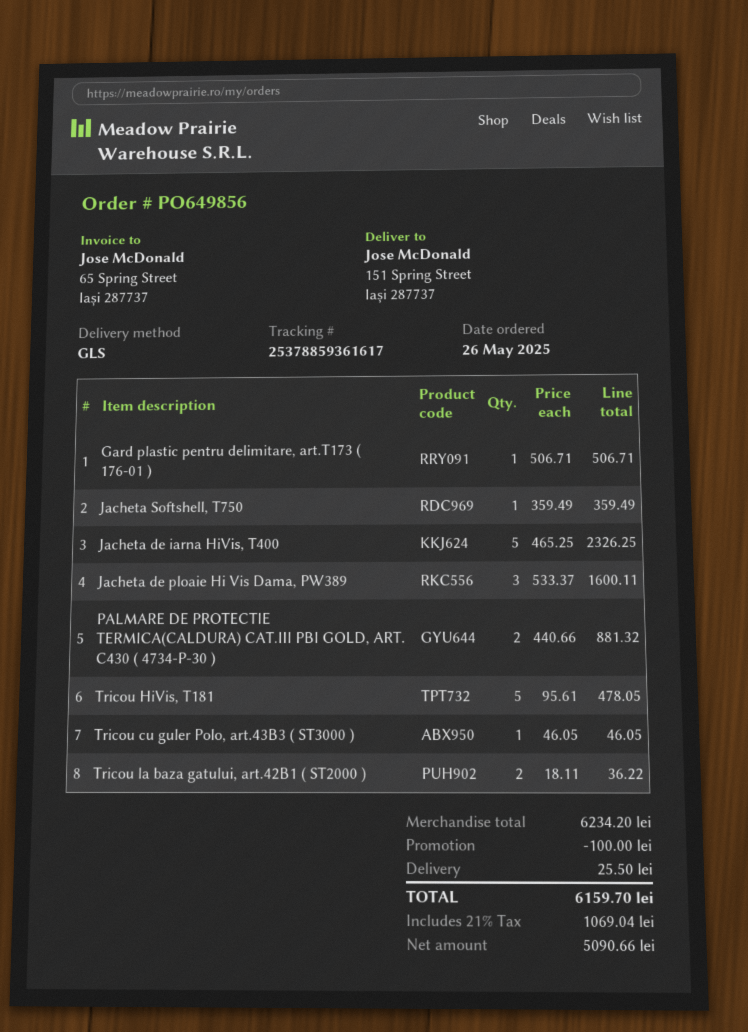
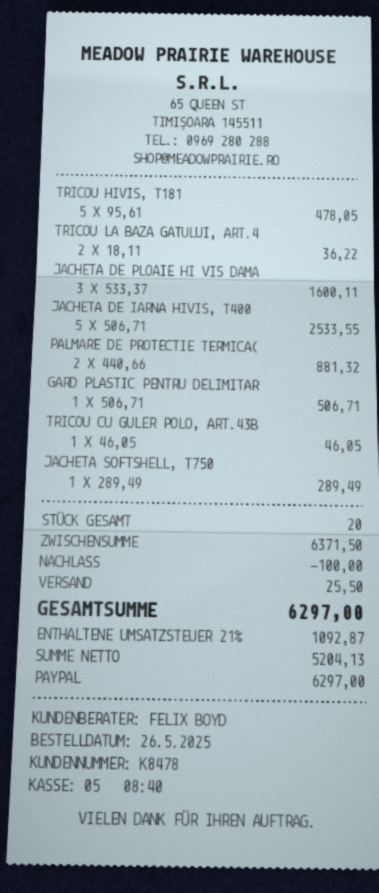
Jacheta Softshell, T750: 1 x 359.49 = 359.49 -> 1 x 289.49 = 289.49
Jacheta de iarna HiVis, T400: 5 x 465.25 = 2326.25 -> 5 x 506.71 = 2533.55
subtotal: 6234.20 -> 6371.50
net: 5090.66 -> 5204.13
tax: 21% = 1069.04 -> 21% = 1092.87
total: 6159.70 -> 6297.00

